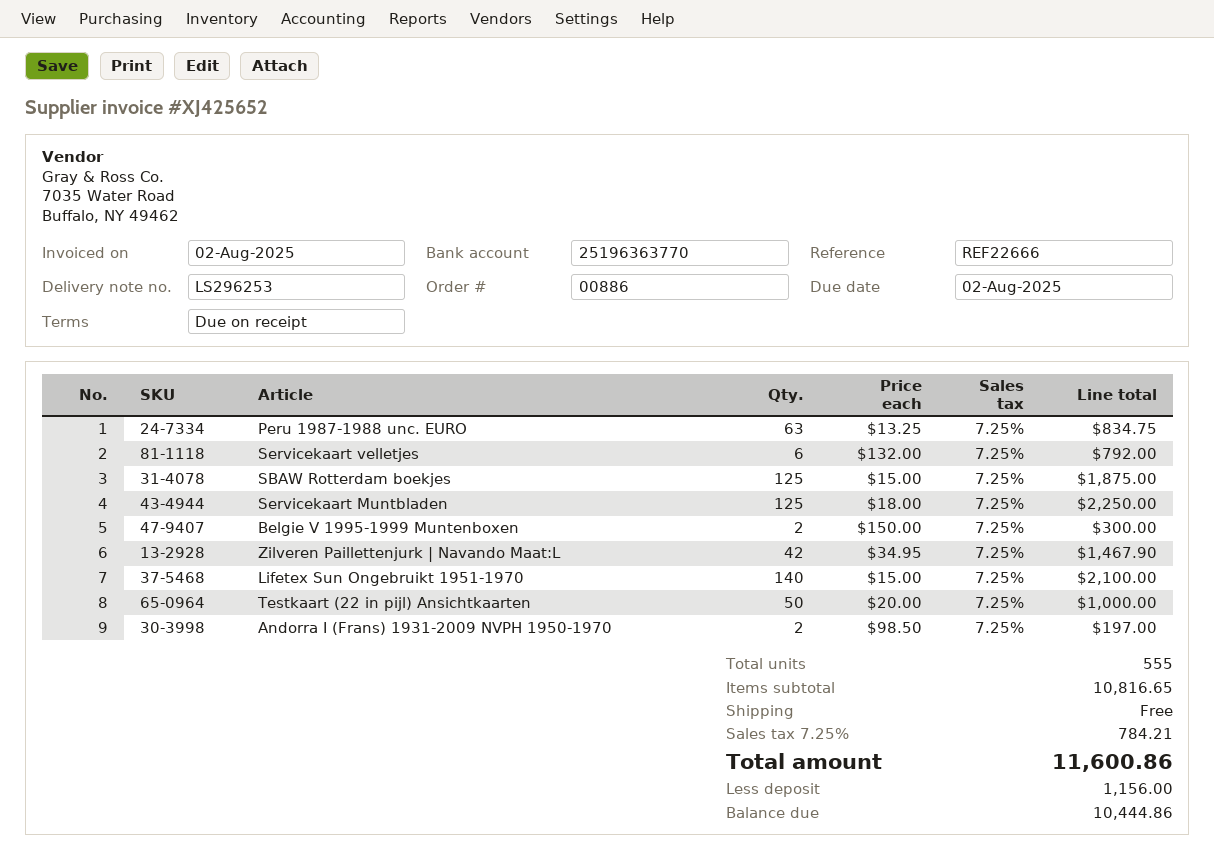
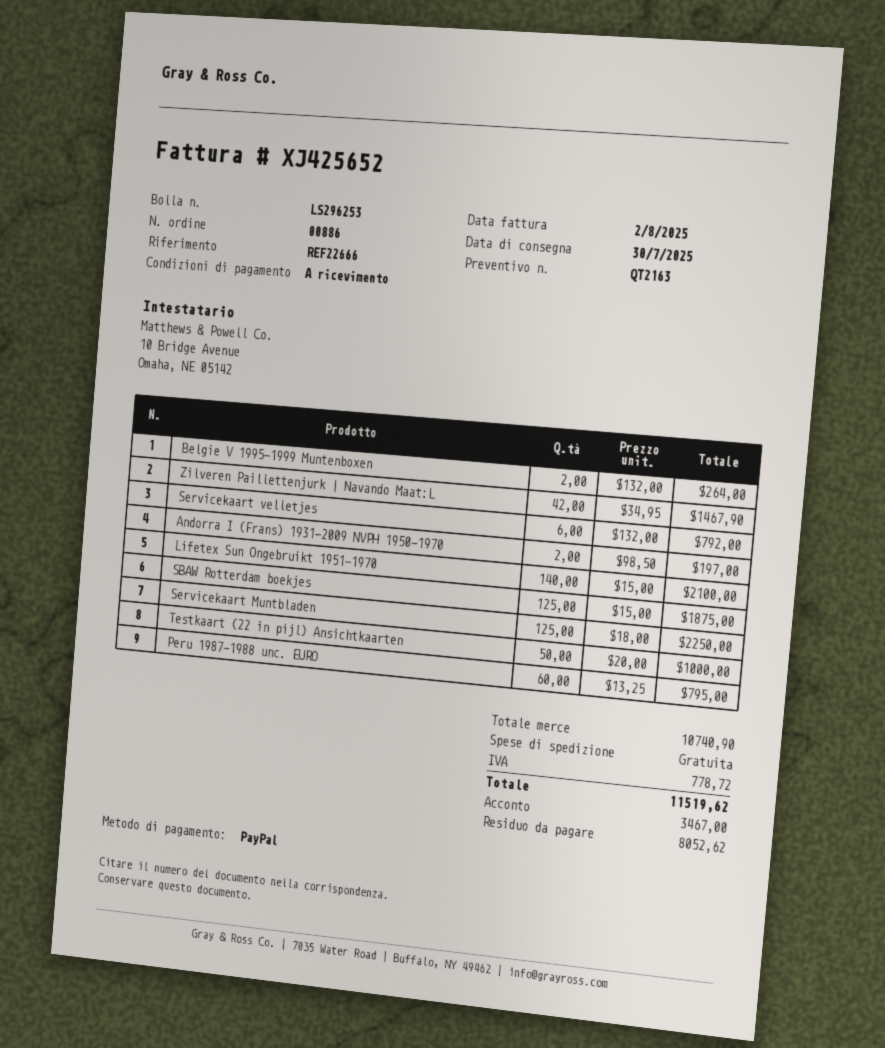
Peru 1987-1988 unc. EURO: 63 x 13.25 = 834.75 -> 60 x 13.25 = 795.00
Belgie V 1995-1999 Muntenboxen: 2 x 150.00 = 300.00 -> 2 x 132.00 = 264.00
subtotal: 10816.65 -> 10740.90
tax: 784.21 -> 778.72
total: 11600.86 -> 11519.62
deposit: 1156.00 -> 3467.00
balance: 10444.86 -> 8052.62

